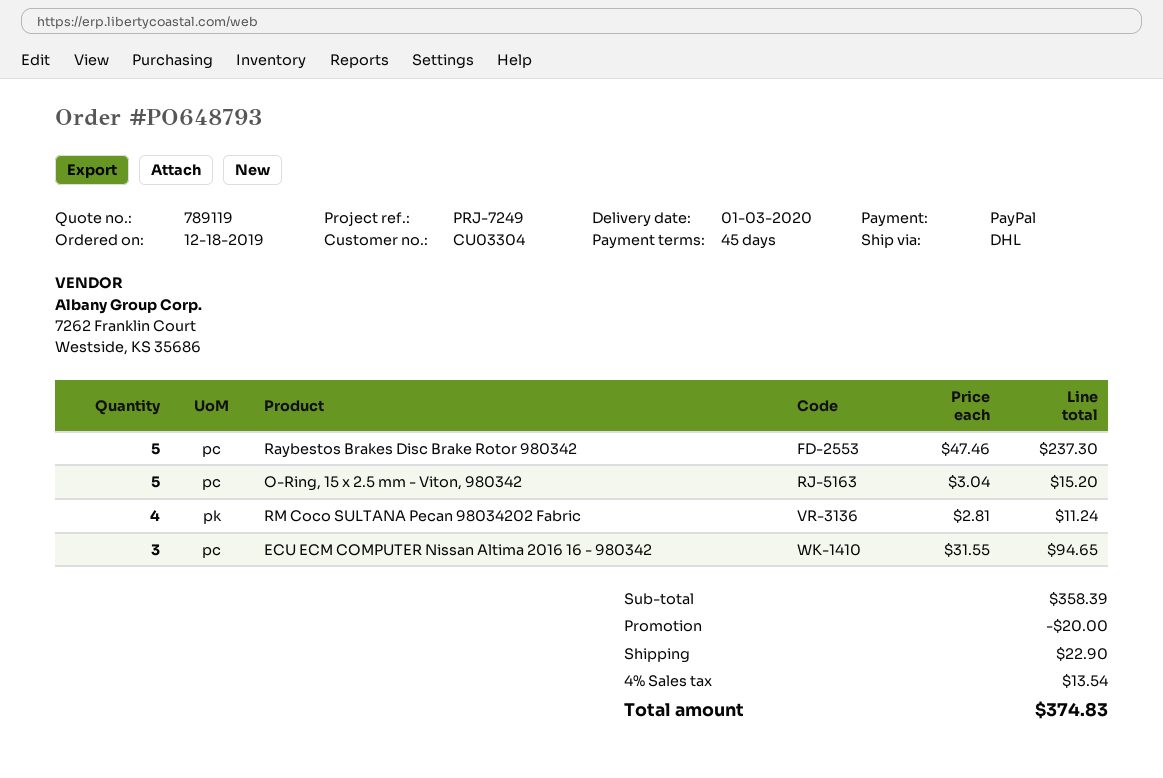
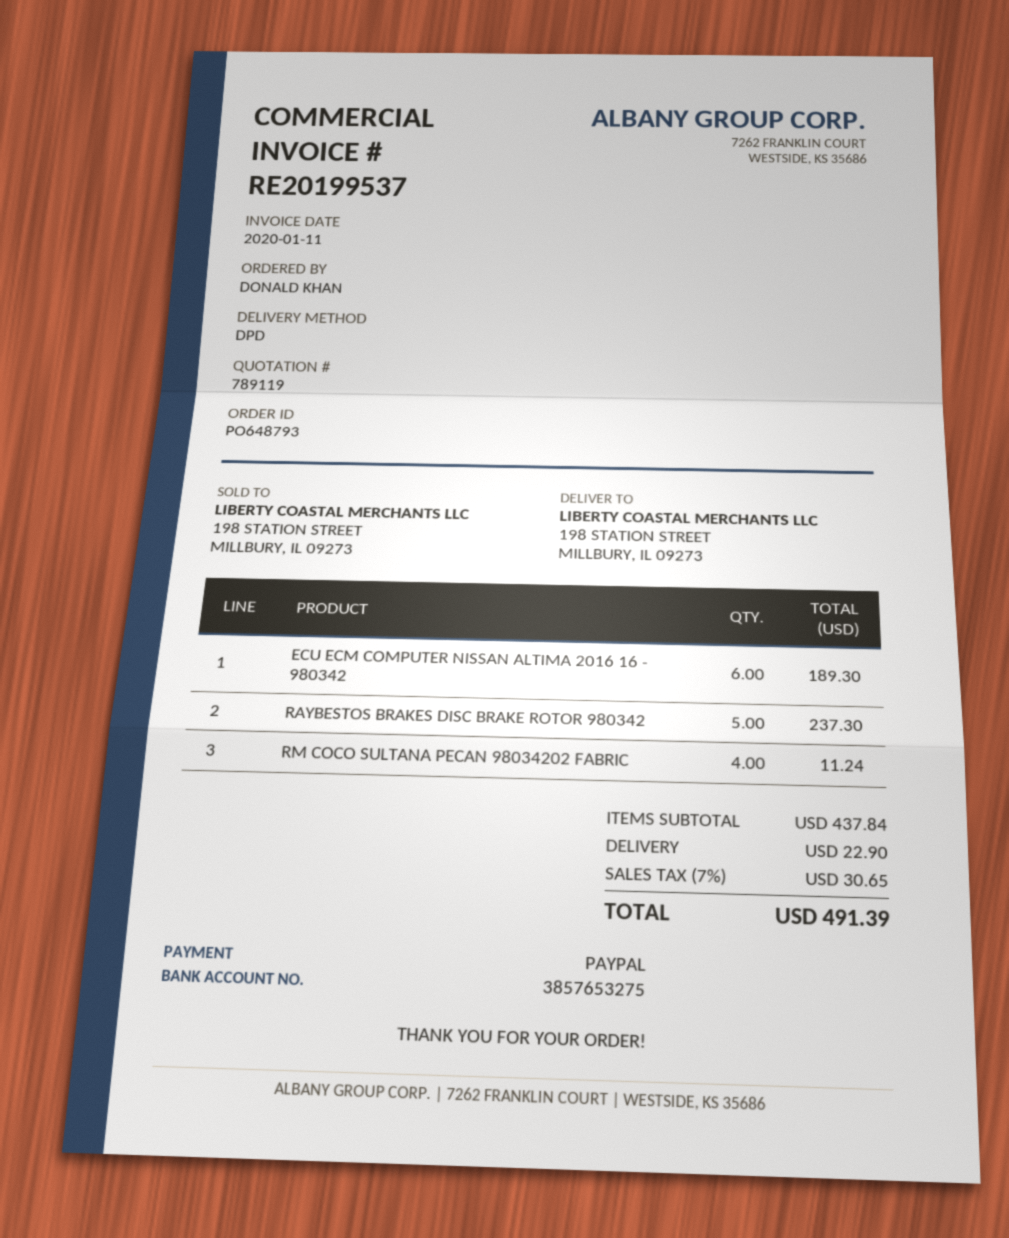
shipping method: DHL -> DPD
O-Ring, 15 x 2.5 mm - Viton, 980342: 5 for 15.20 -> none
ECU ECM COMPUTER Nissan Altima 2016 16 - 980342: 3 for 94.65 -> 6 for 189.30
subtotal: 358.39 -> 437.84
discount: 20.00 -> none
tax: 4% = 13.54 -> 7% = 30.65
total: 374.83 -> 491.39

